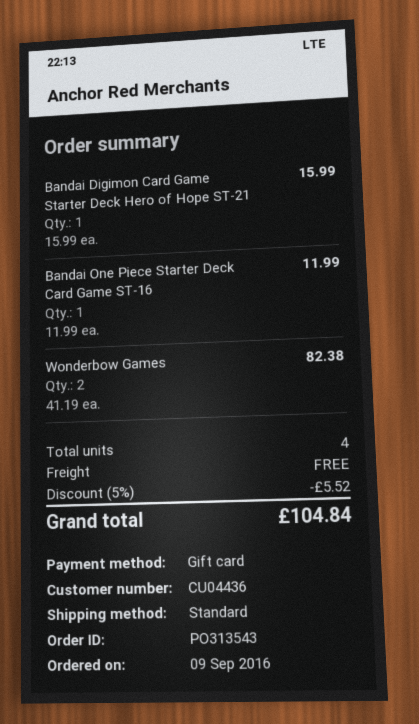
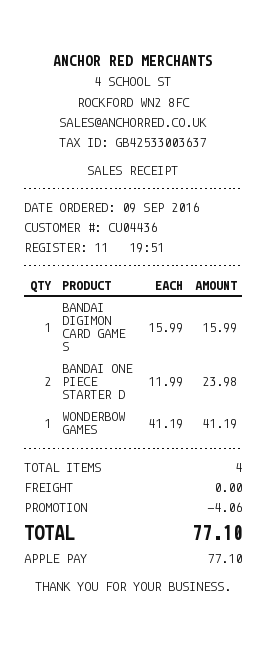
payment method: gift card -> Apple Pay
Bandai One Piece Starter Deck Card Game ST-16: 1 x 11.99 = 11.99 -> 2 x 11.99 = 23.98
Wonderbow Games: 2 x 41.19 = 82.38 -> 1 x 41.19 = 41.19
discount: 5.52 -> 4.06
total: 104.84 -> 77.10

